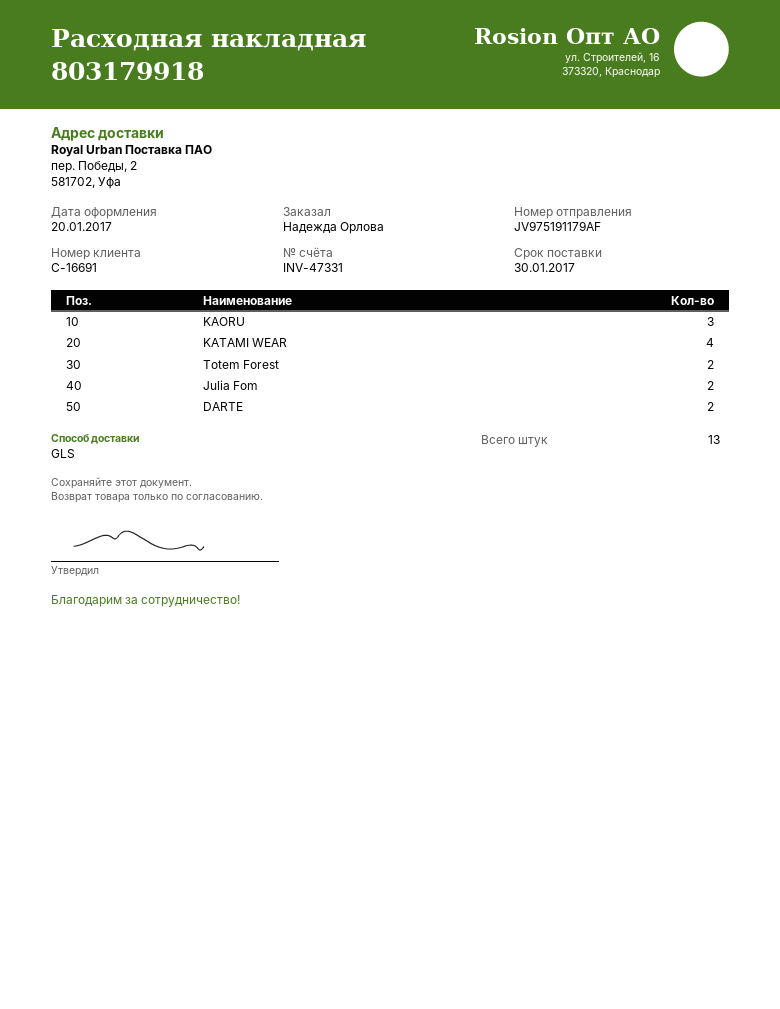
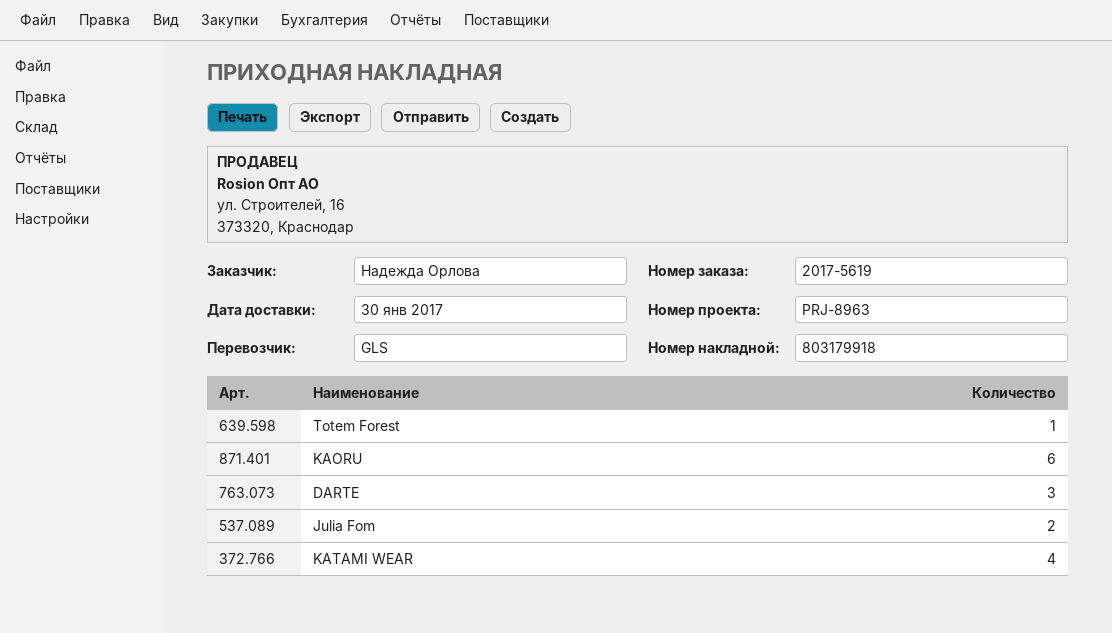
KAORU: 3 -> 6
Totem Forest: 2 -> 1
DARTE: 2 -> 3

